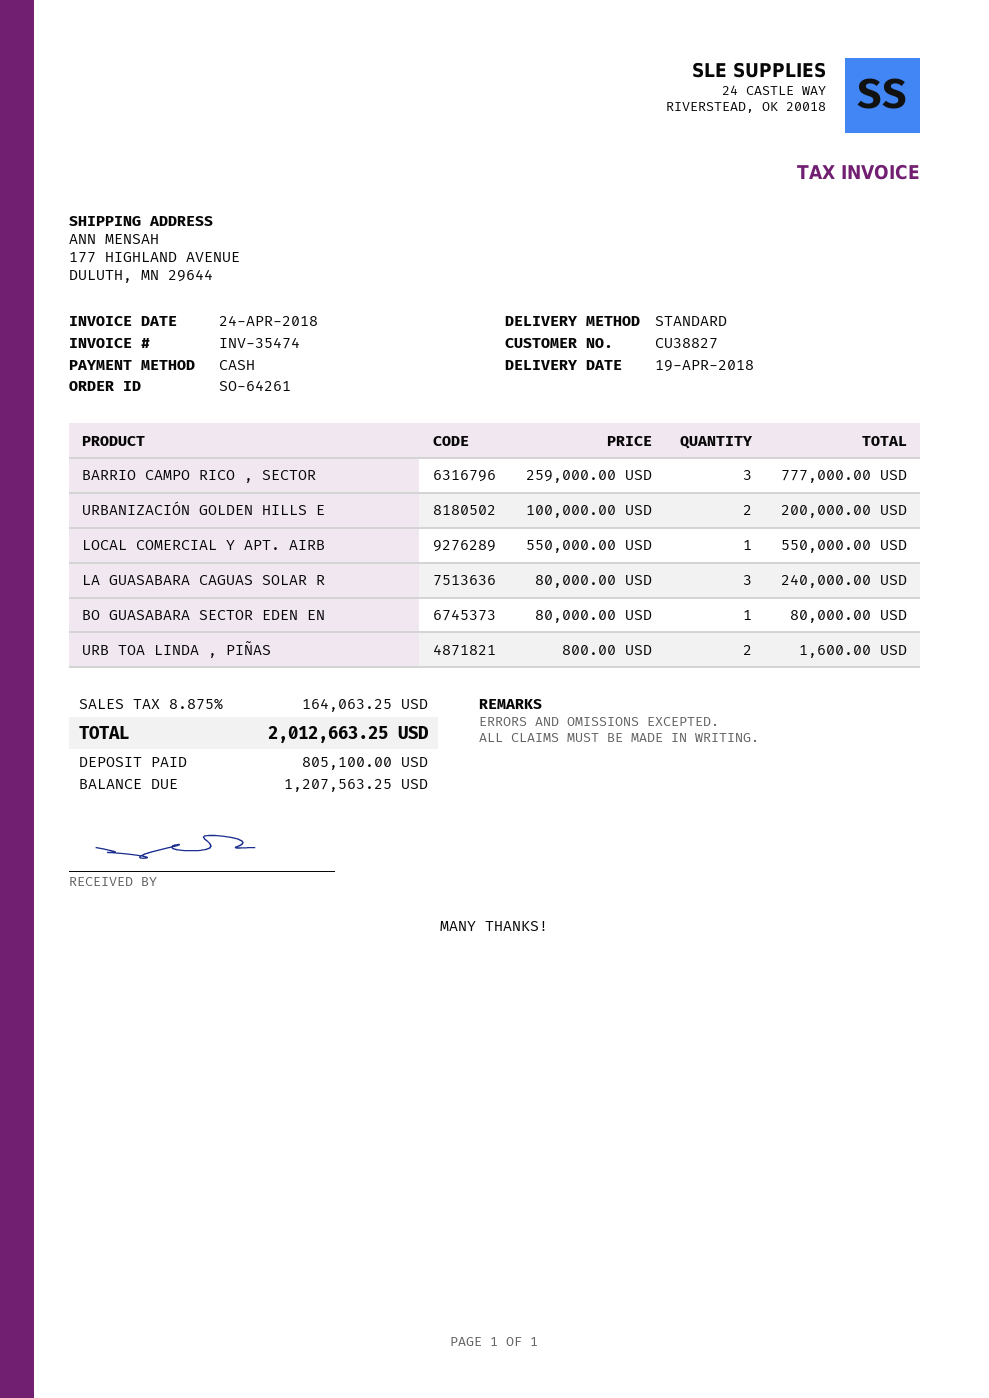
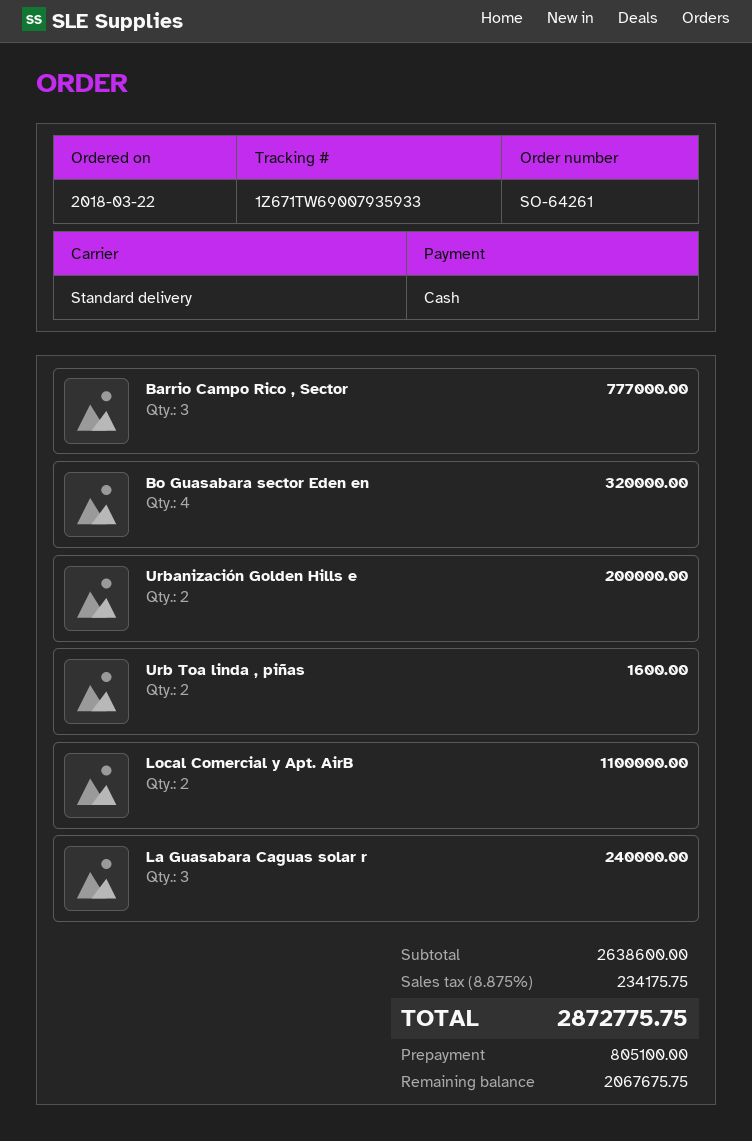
LOCAL COMERCIAL Y APT. AIRB: 1 for 550000.00 -> 2 for 1100000.00
BO GUASABARA SECTOR EDEN EN: 1 for 80000.00 -> 4 for 320000.00
tax: 8.875% = 164063.25 -> 8.875% = 234175.75
total: 2012663.25 -> 2872775.75
balance: 1207563.25 -> 2067675.75

